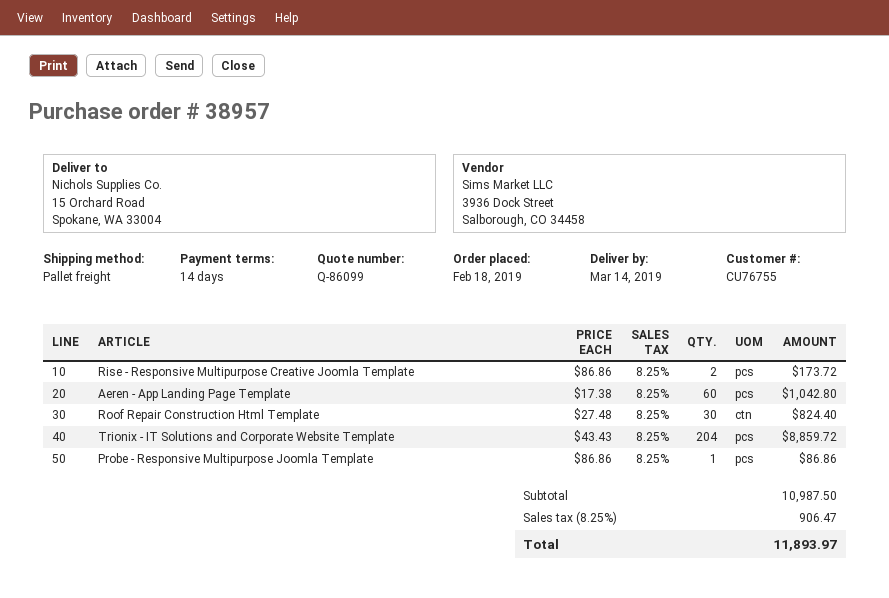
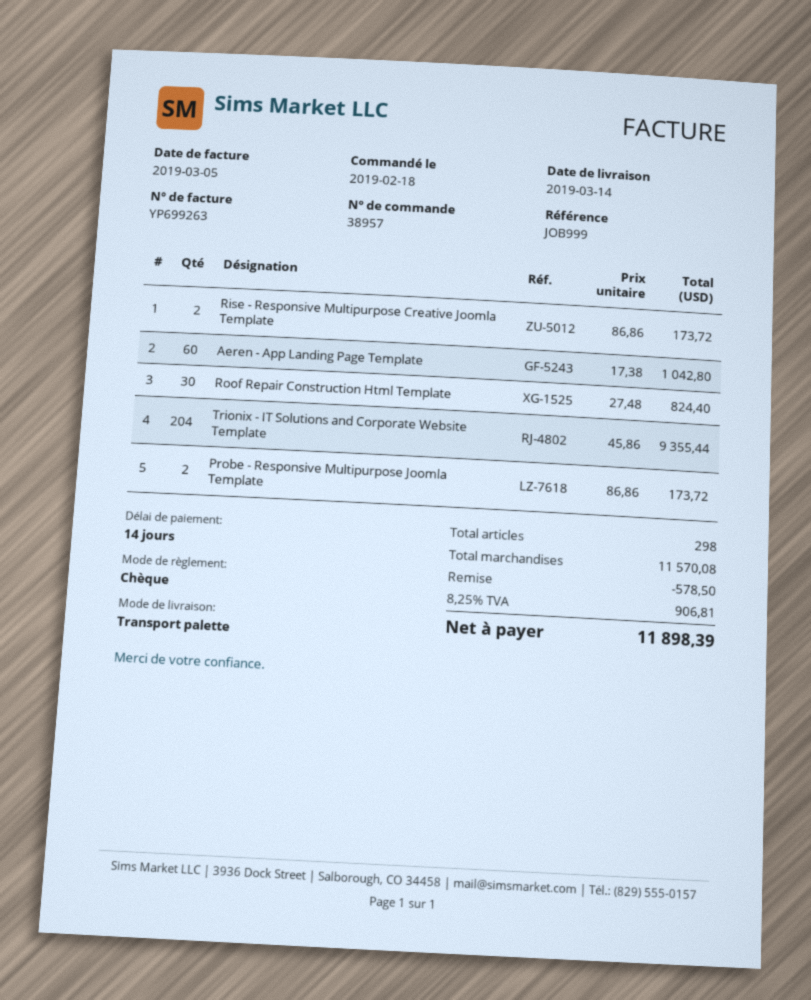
Trionix - IT Solutions and Corporate Website Template: 204 x 43.43 = 8859.72 -> 204 x 45.86 = 9355.44
Probe - Responsive Multipurpose Joomla Template: 1 x 86.86 = 86.86 -> 2 x 86.86 = 173.72
subtotal: 10987.50 -> 11570.08
discount: none -> 578.50
tax: 8.25% = 906.47 -> 8.25% = 906.81
total: 11893.97 -> 11898.39

